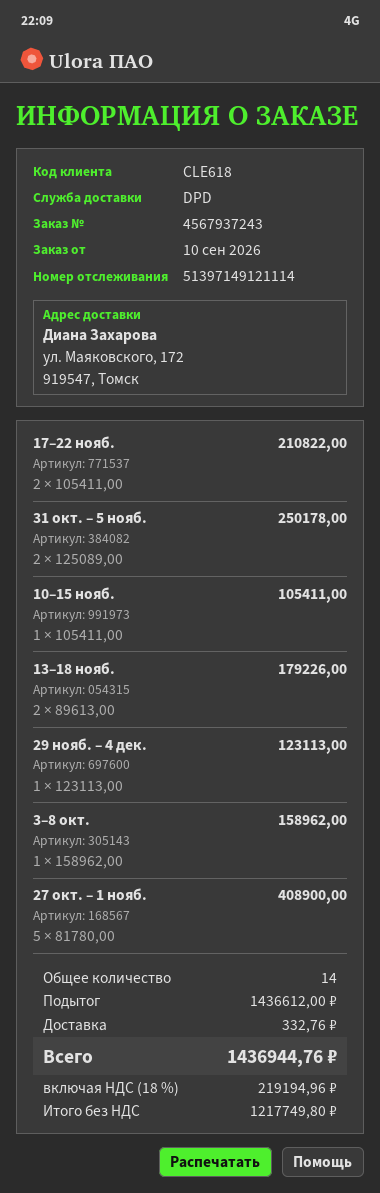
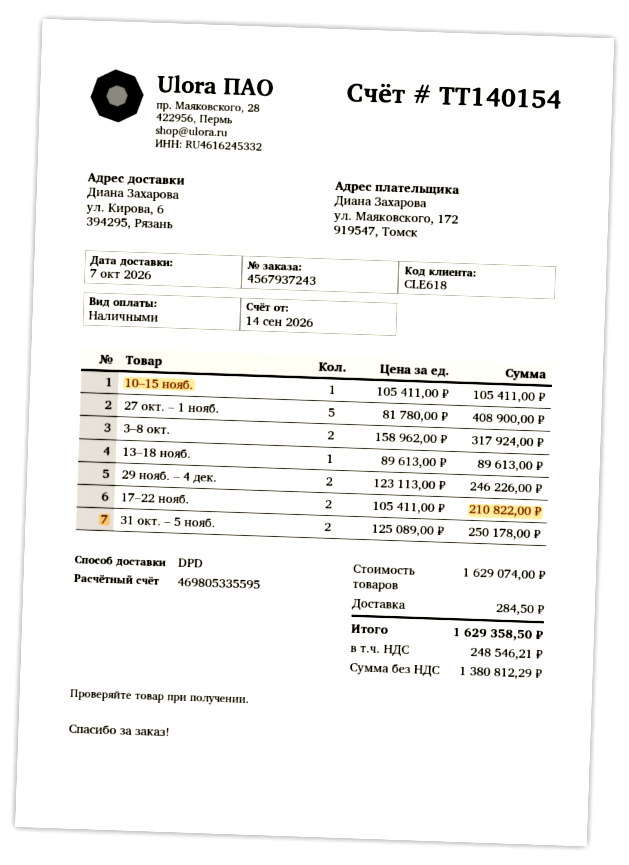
ship to: ул. Маяковского, 172, 919547, Томск -> ул. Кирова, 6, 394295, Рязань
13–18 нояб.: 2 x 89613.00 = 179226.00 -> 1 x 89613.00 = 89613.00
29 нояб. – 4 дек.: 1 x 123113.00 = 123113.00 -> 2 x 123113.00 = 246226.00
3–8 окт.: 1 x 158962.00 = 158962.00 -> 2 x 158962.00 = 317924.00
subtotal: 1436612.00 -> 1629074.00
shipping: 332.76 -> 284.50
net: 1217749.80 -> 1380812.29
tax: 219194.96 -> 248546.21
total: 1436944.76 -> 1629358.50

